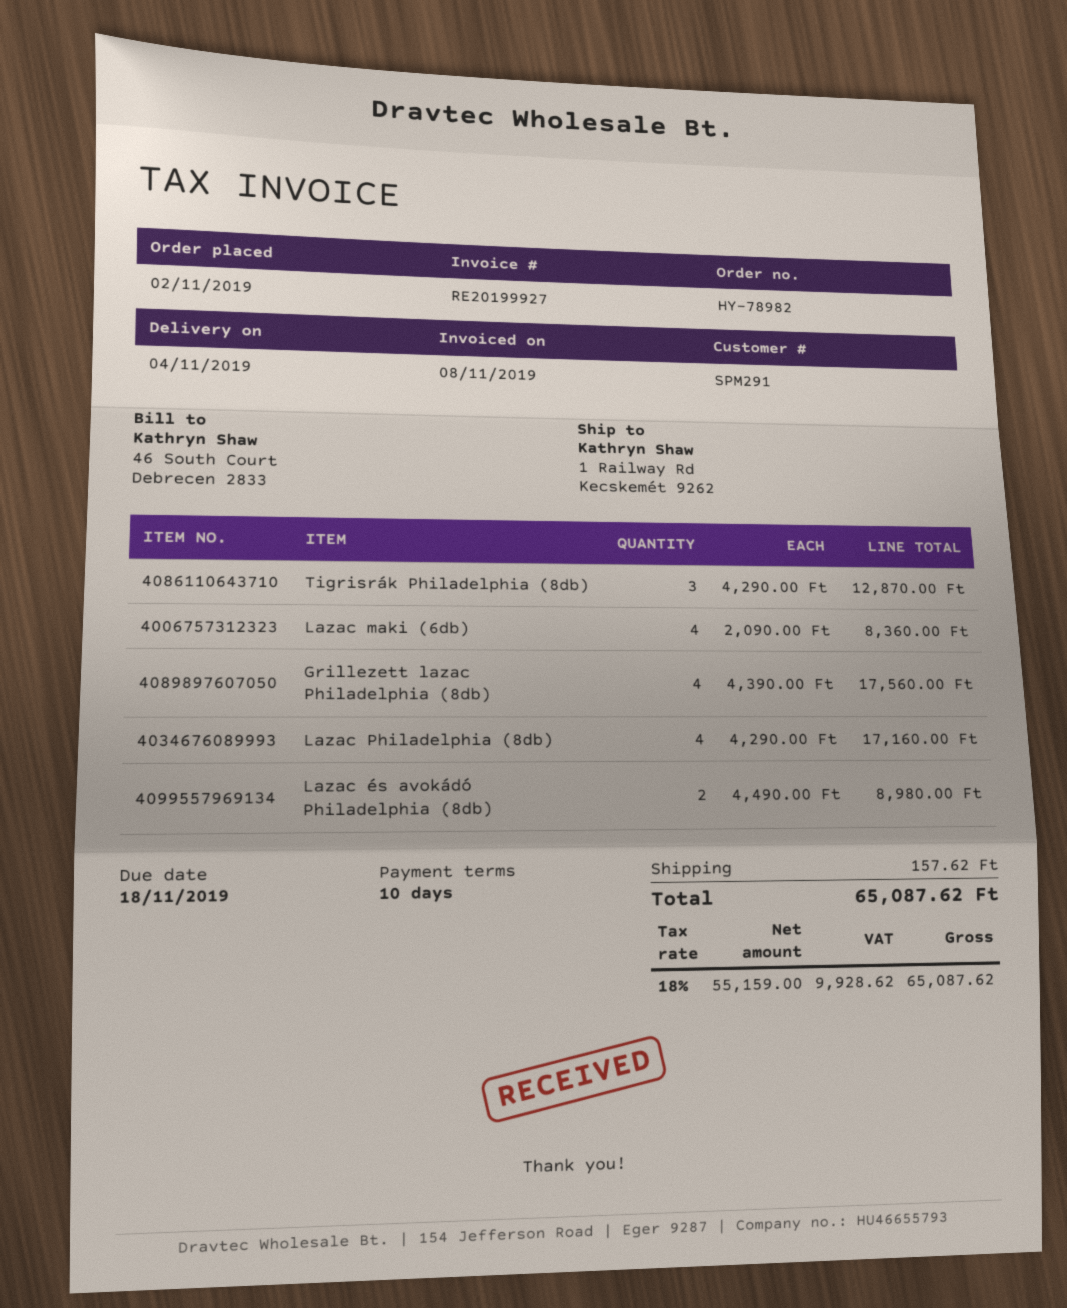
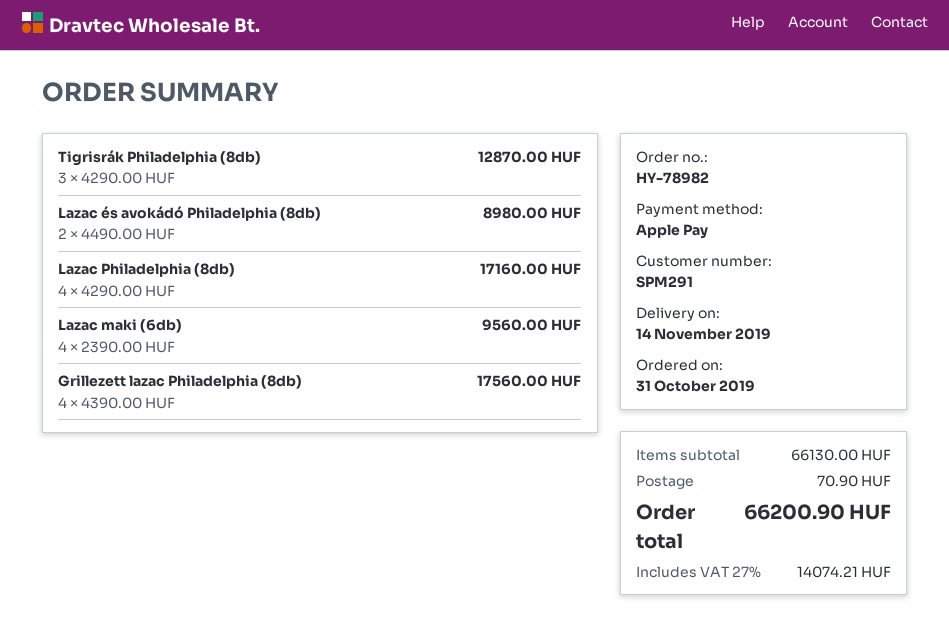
order date: 2019-11-02 -> 2019-10-31
delivery date: 2019-11-04 -> 2019-11-14
Lazac maki (6db): 4 x 2090.00 = 8360.00 -> 4 x 2390.00 = 9560.00
shipping: 157.62 -> 70.90
tax: 18% = 9928.62 -> 27% = 14074.21
total: 65087.62 -> 66200.90

